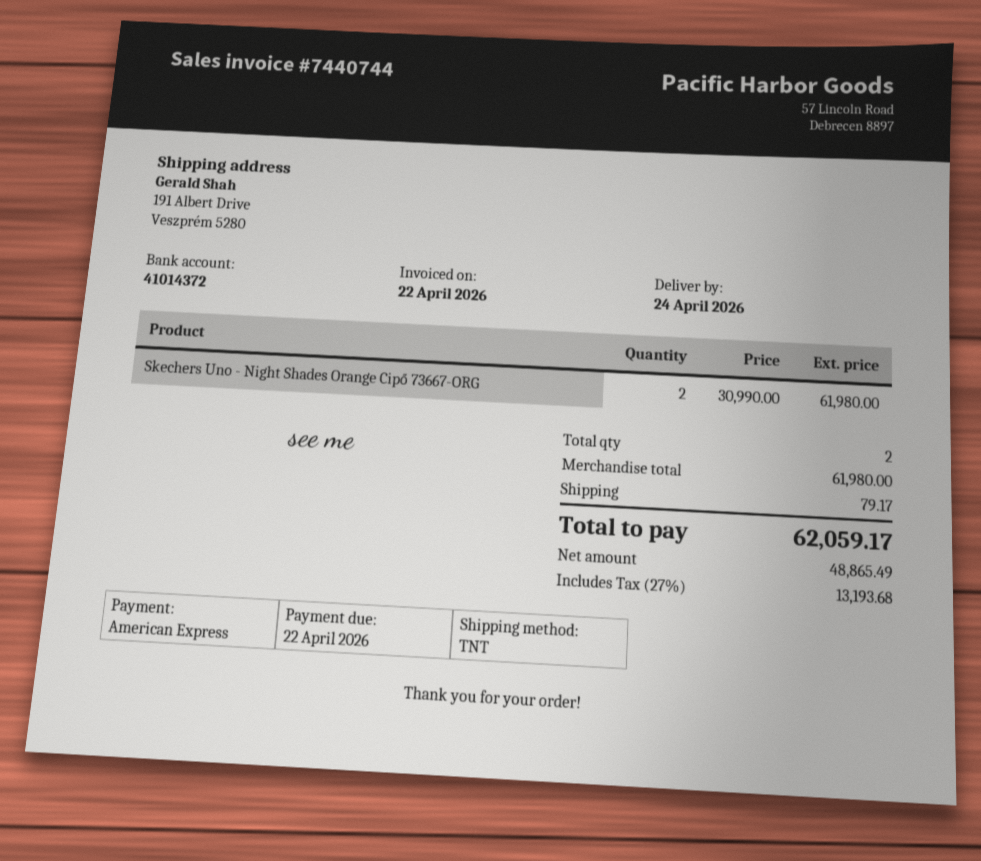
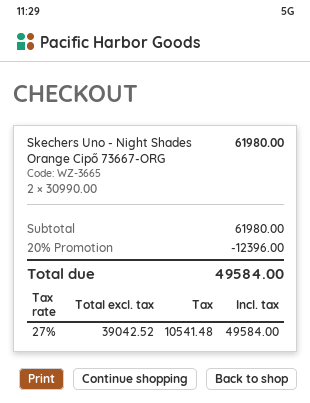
discount: none -> 20% = 12396.00
shipping: 79.17 -> none
net: 48865.49 -> 39042.52
tax: 27% = 13193.68 -> 27% = 10541.48
total: 62059.17 -> 49584.00

